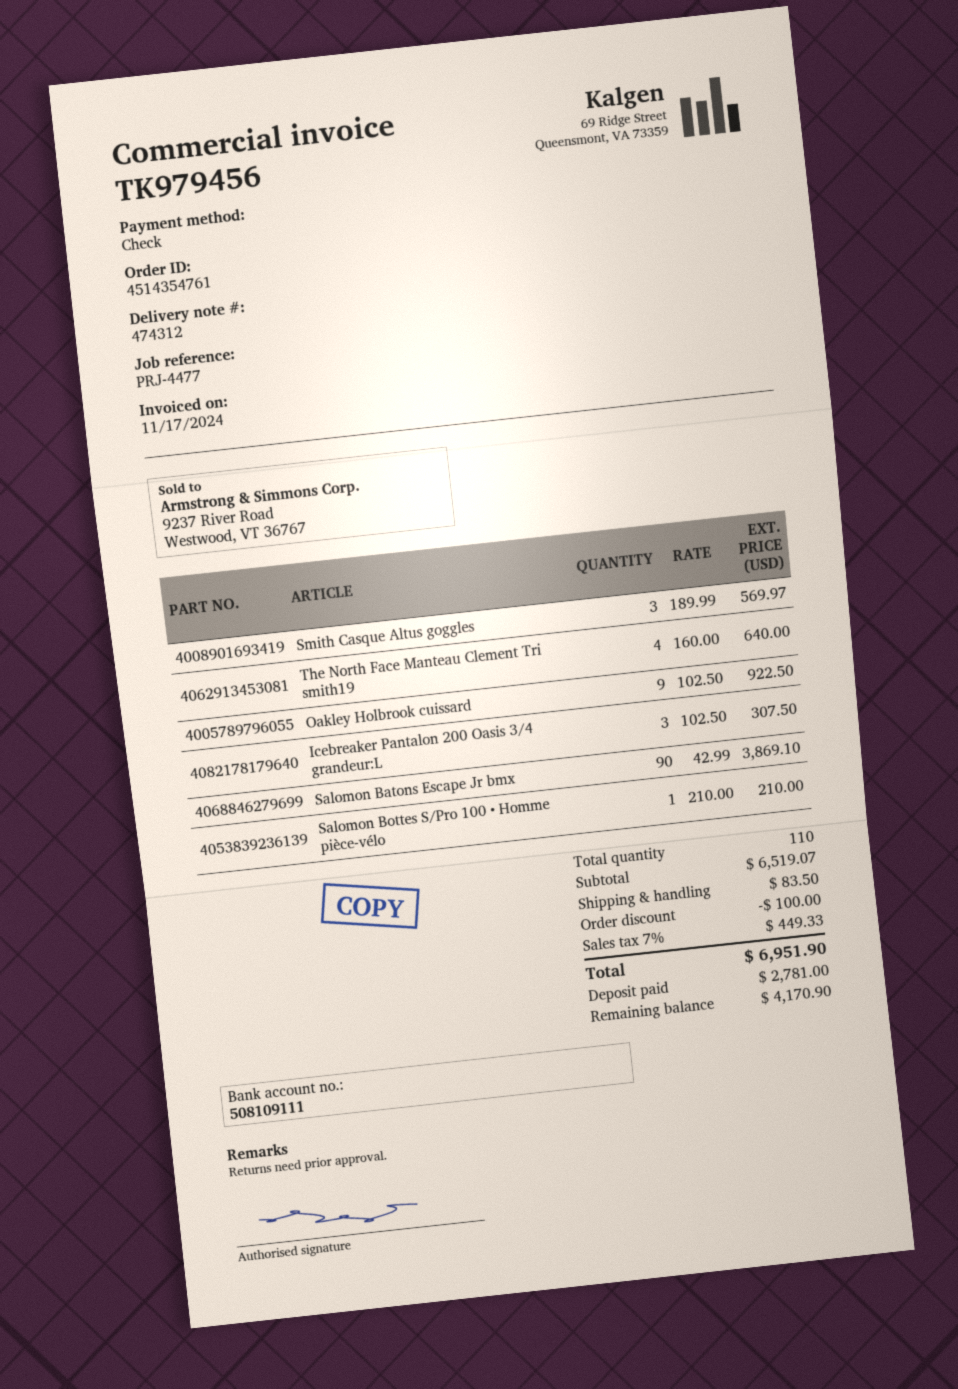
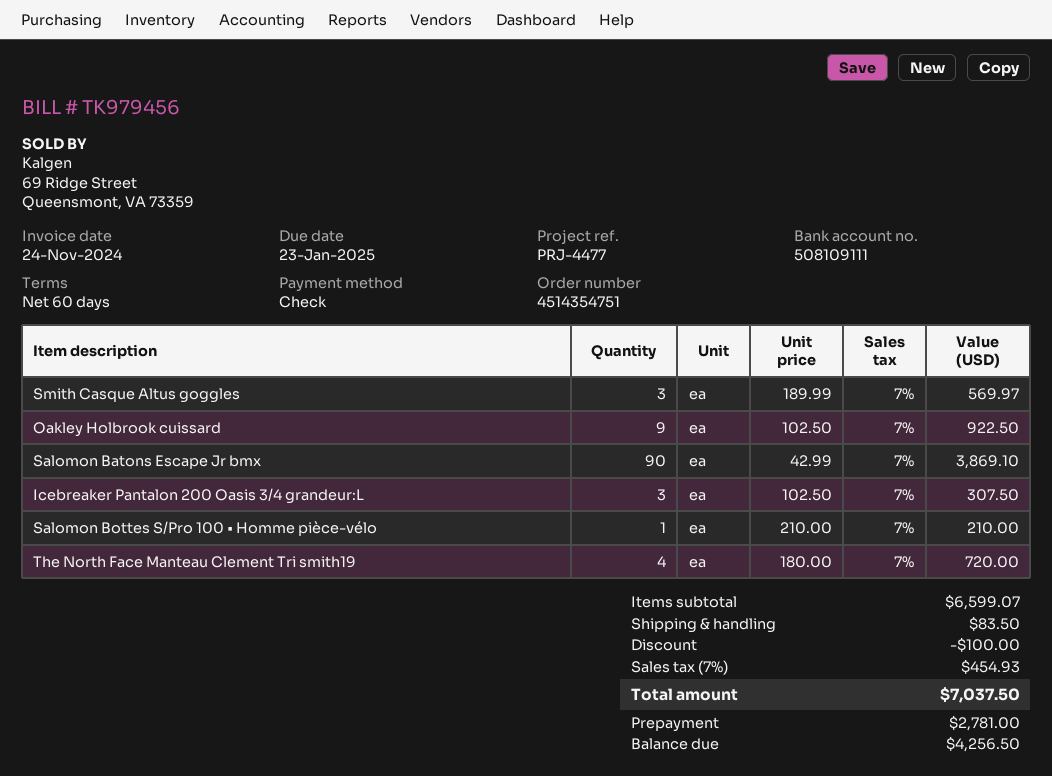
order number: 4514354761 -> 4514354751
invoice date: 2024-11-17 -> 2024-11-24
The North Face Manteau Clement Tri smith19: 4 x 160.00 = 640.00 -> 4 x 180.00 = 720.00
subtotal: 6519.07 -> 6599.07
tax: 7% = 449.33 -> 7% = 454.93
total: 6951.90 -> 7037.50
balance: 4170.90 -> 4256.50

